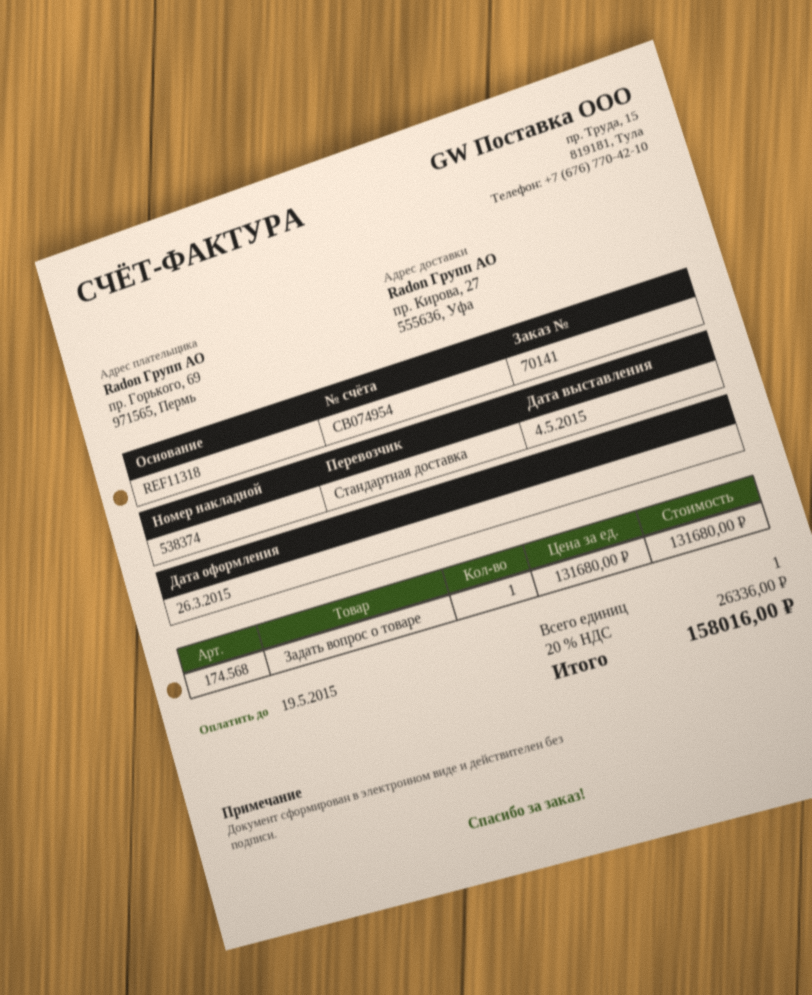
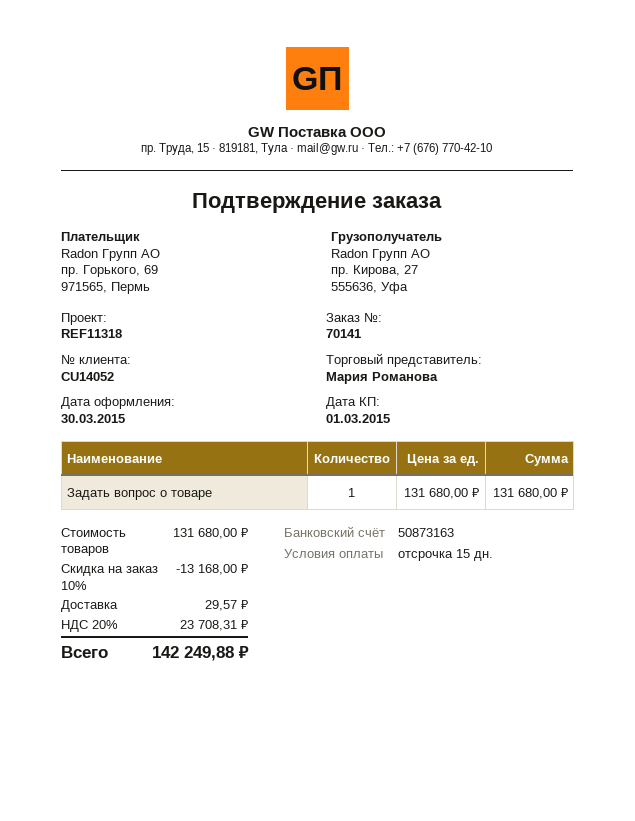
order date: 2015-03-26 -> 2015-03-30
discount: none -> 10% = 13168.00
shipping: none -> 29.57
tax: 20% = 26336.00 -> 20% = 23708.31
total: 158016.00 -> 142249.88

